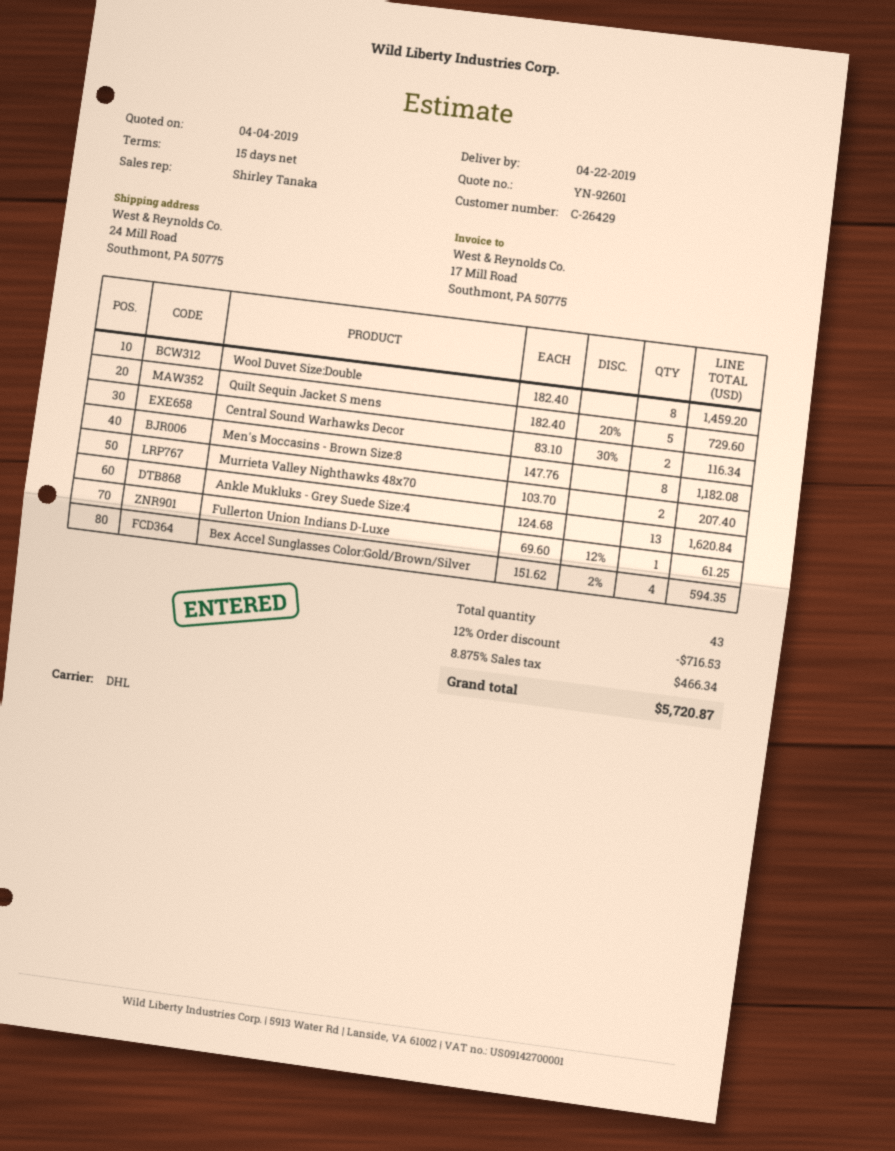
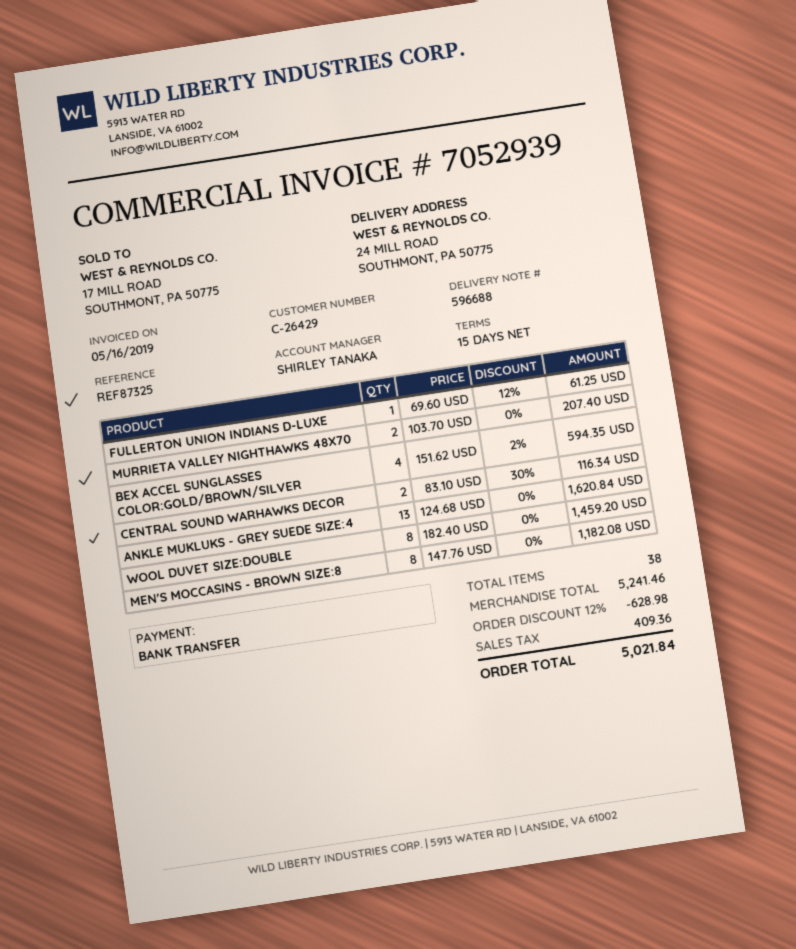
Quilt Sequin Jacket S mens: 5 x 182.40 - 20% = 729.60 -> none
total quantity: 43 -> 38
discount: 12% = 716.53 -> 12% = 628.98
tax: 466.34 -> 409.36
total: 5720.87 -> 5021.84

